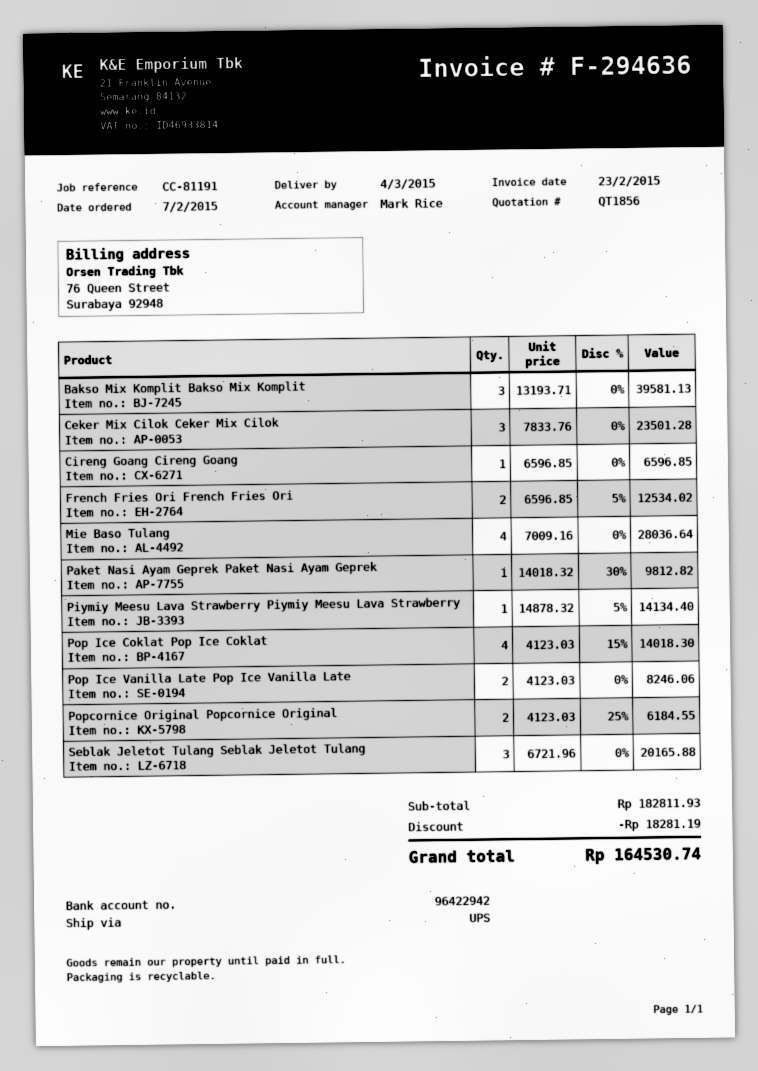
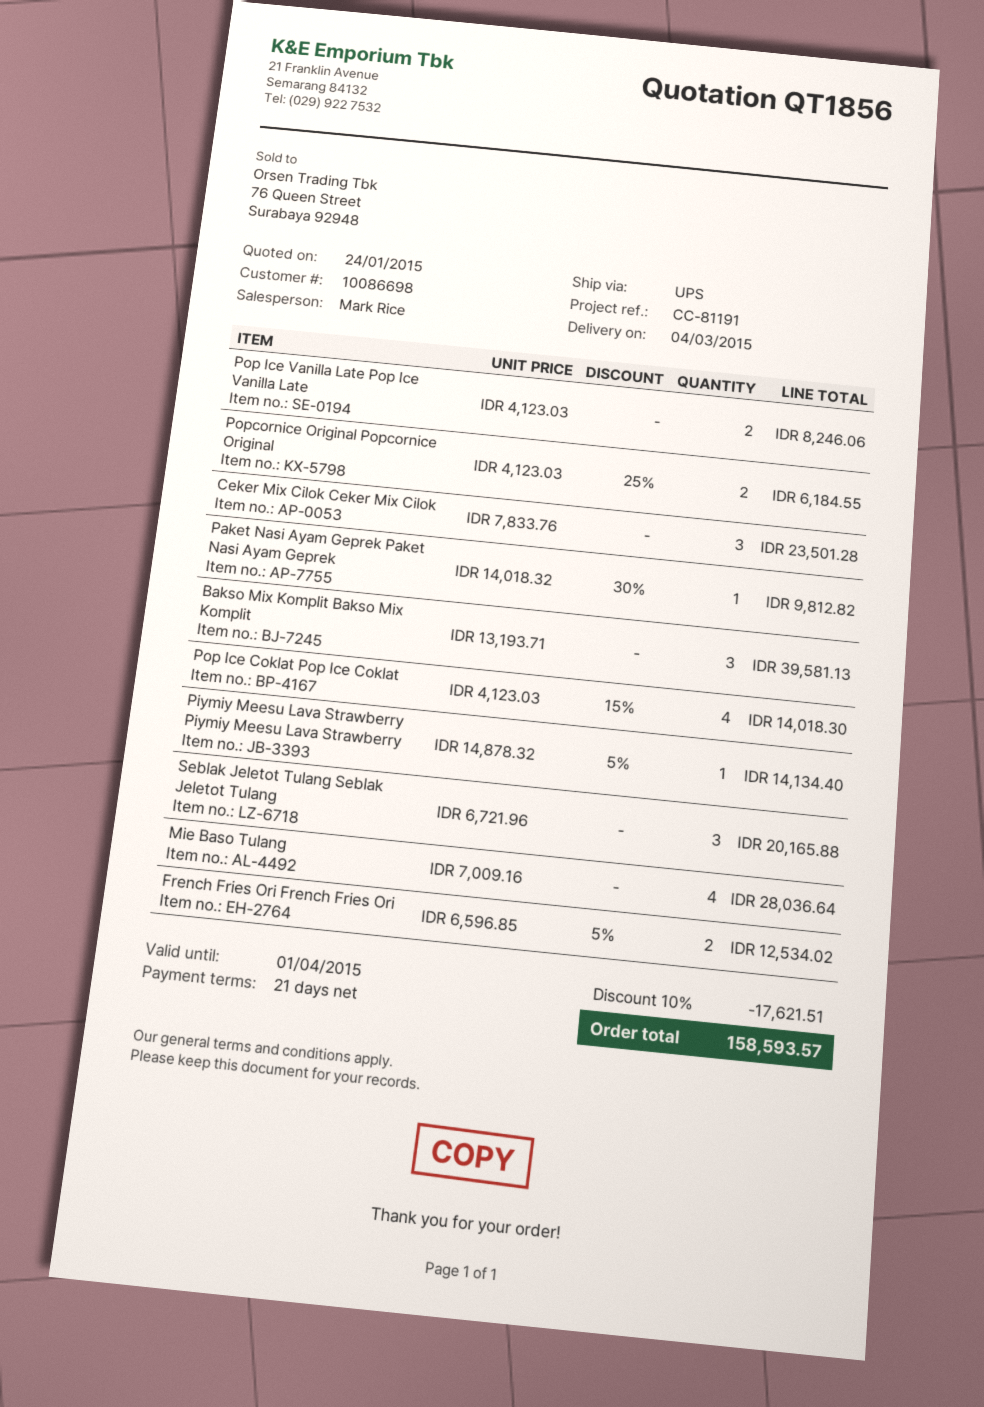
Cireng Goang Cireng Goang: 1 x 6596.85 = 6596.85 -> none
discount: 18281.19 -> 17621.51
total: 164530.74 -> 158593.57

